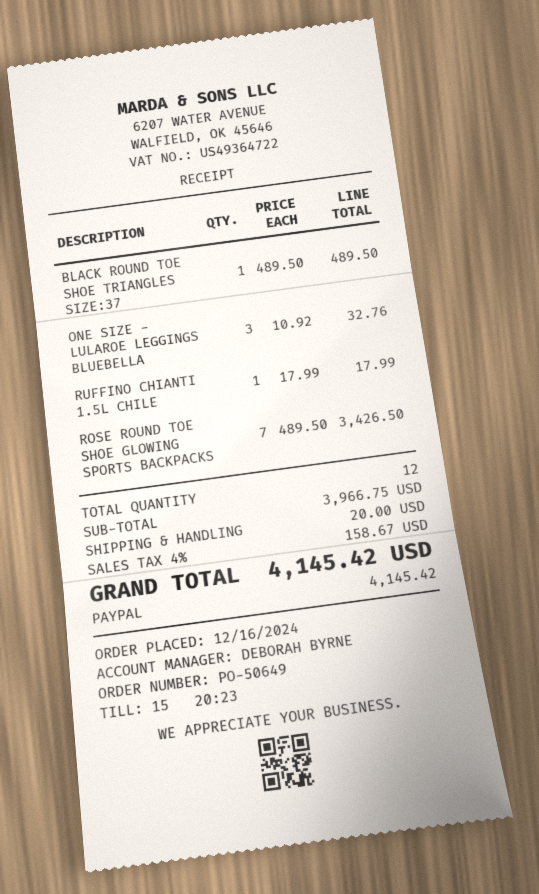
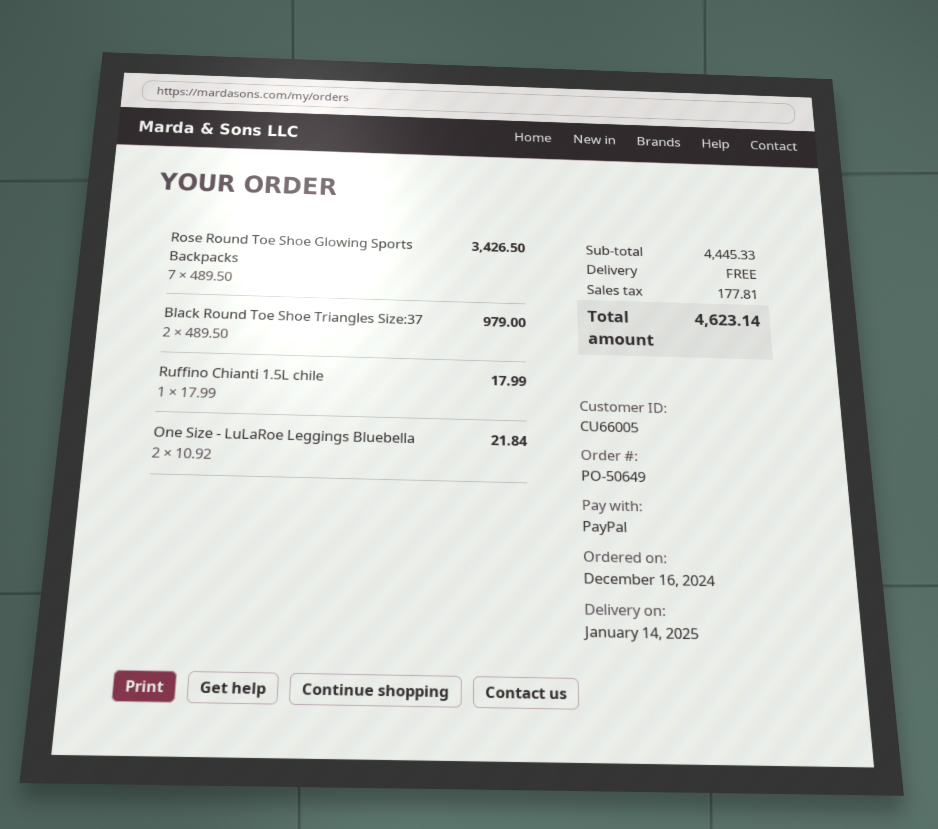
BLACK ROUND TOE SHOE TRIANGLES SIZE:37: 1 x 489.50 = 489.50 -> 2 x 489.50 = 979.00
ONE SIZE - LULAROE LEGGINGS BLUEBELLA: 3 x 10.92 = 32.76 -> 2 x 10.92 = 21.84
subtotal: 3966.75 -> 4445.33
shipping: 20.00 -> 0.00
tax: 158.67 -> 177.81
total: 4145.42 -> 4623.14

